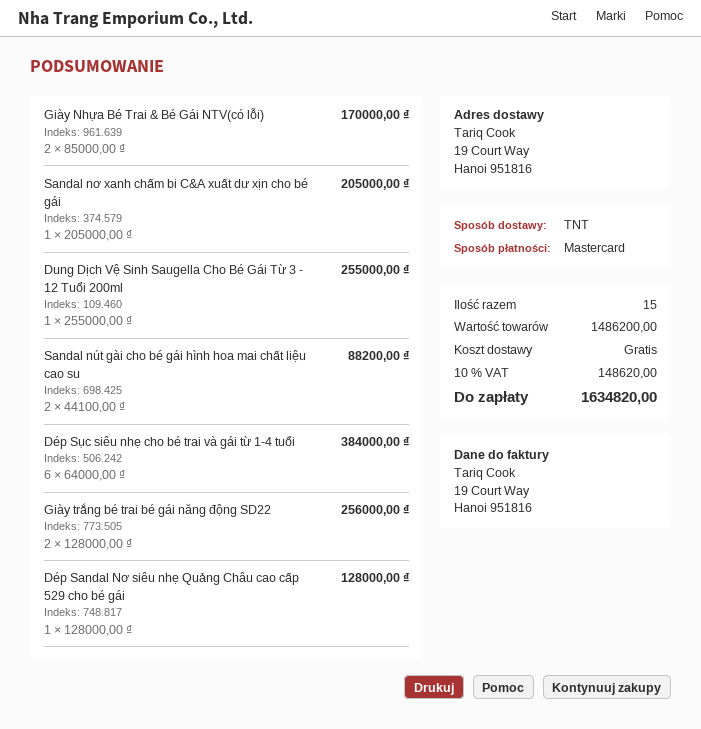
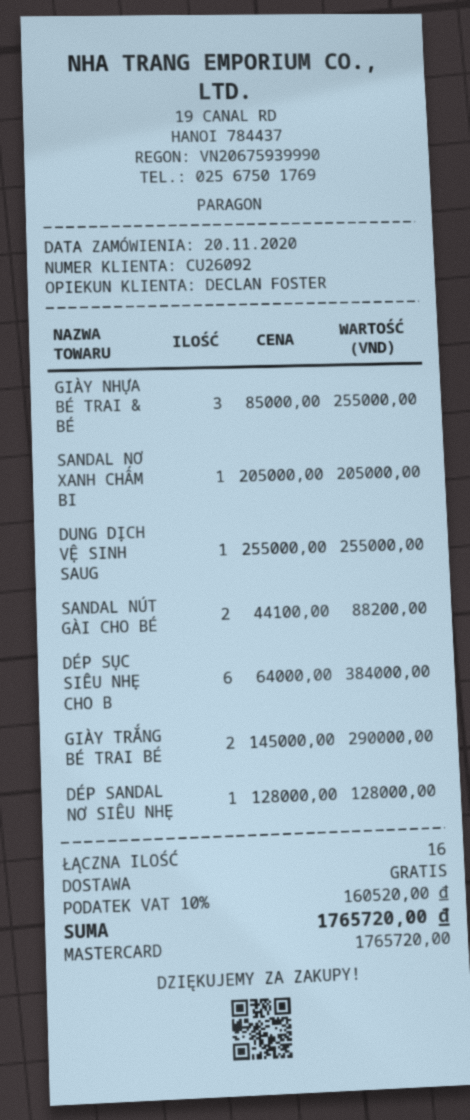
Giày Nhựa Bé Trai & Bé Gái NTV(có lỗi): 2 x 85000.00 = 170000.00 -> 3 x 85000.00 = 255000.00
Giày trắng bé trai bé gái năng động SD22: 2 x 128000.00 = 256000.00 -> 2 x 145000.00 = 290000.00
total quantity: 15 -> 16
tax: 10% = 148620.00 -> 10% = 160520.00
total: 1634820.00 -> 1765720.00

